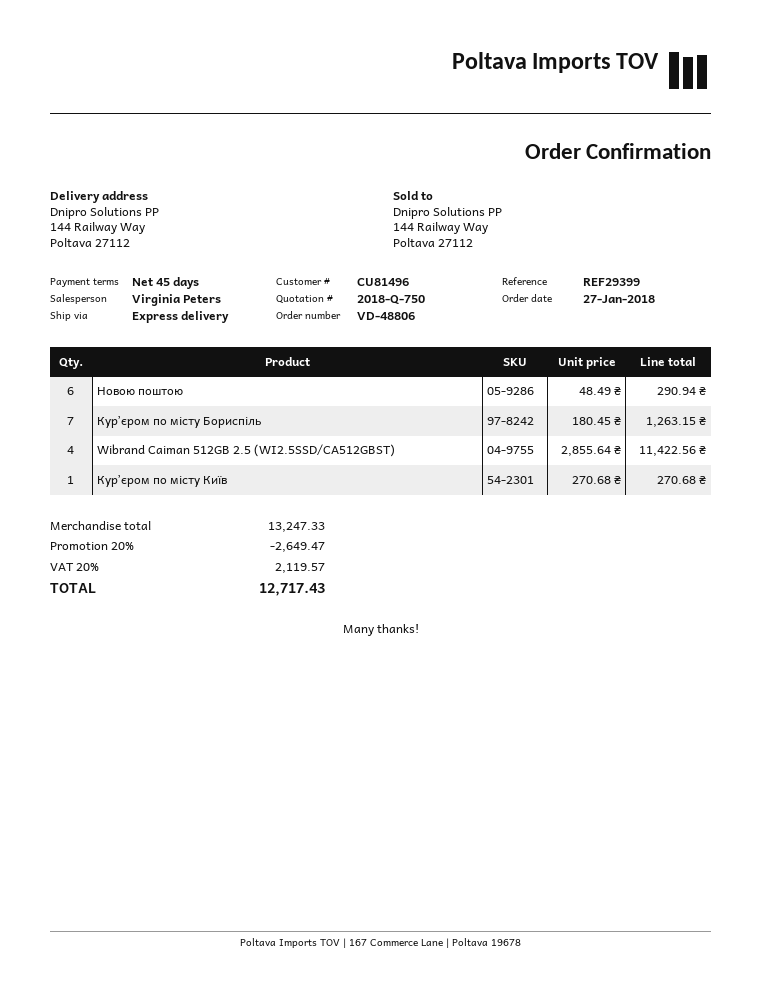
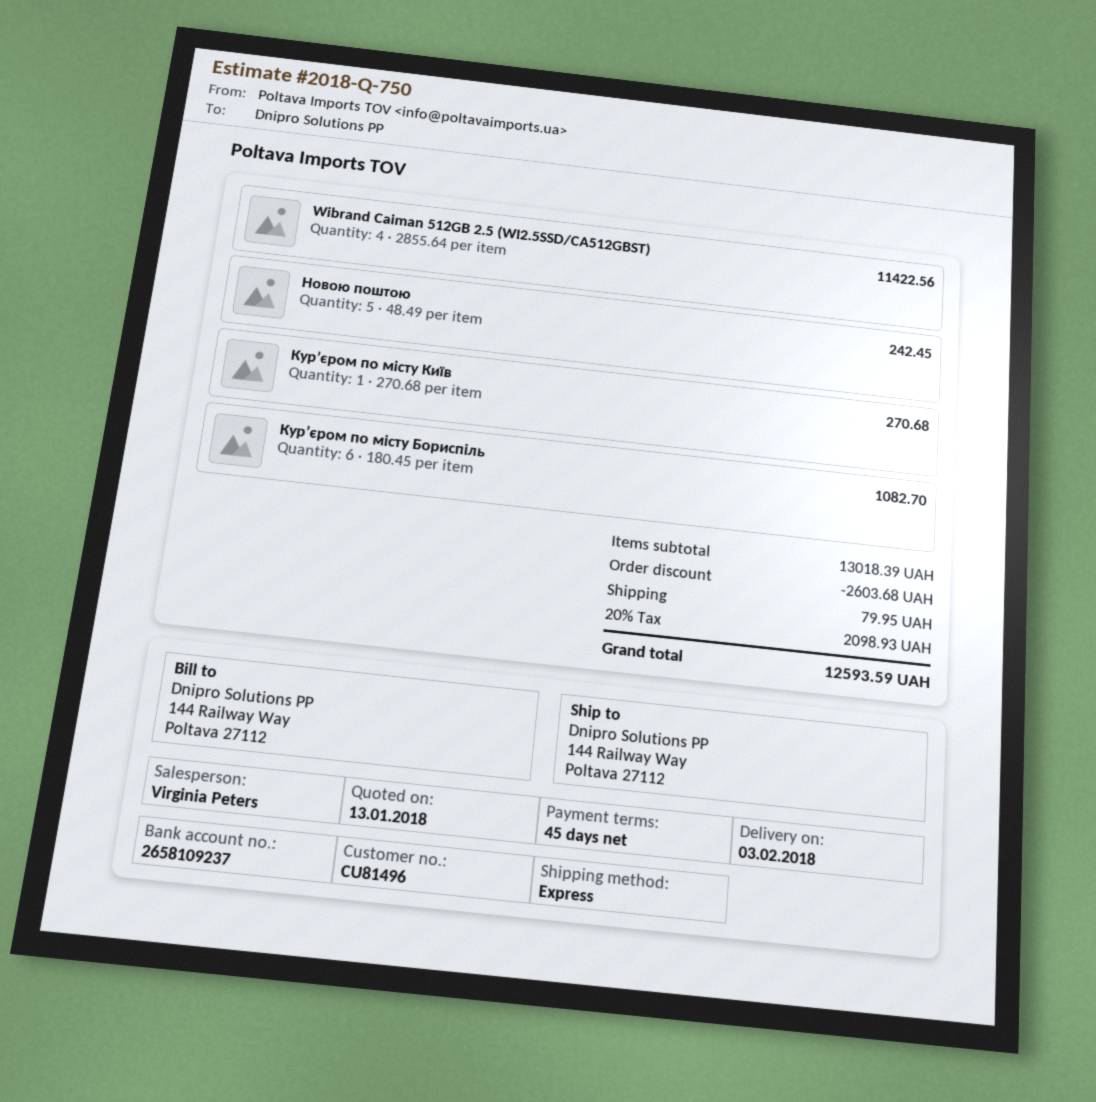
Новою поштою: 6 x 48.49 = 290.94 -> 5 x 48.49 = 242.45
Курʼєром по місту Бориспіль: 7 x 180.45 = 1263.15 -> 6 x 180.45 = 1082.70
subtotal: 13247.33 -> 13018.39
discount: 2649.47 -> 2603.68
shipping: none -> 79.95
tax: 20% = 2119.57 -> 20% = 2098.93
total: 12717.43 -> 12593.59

